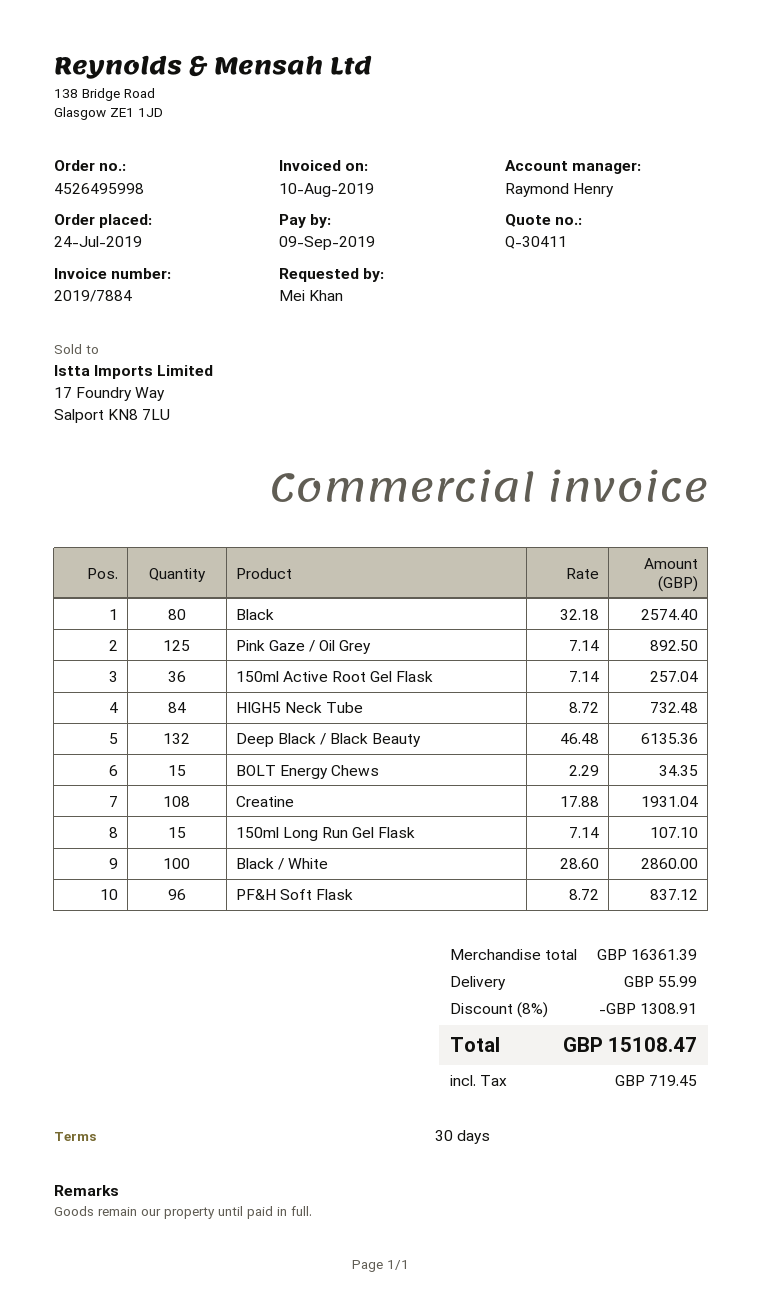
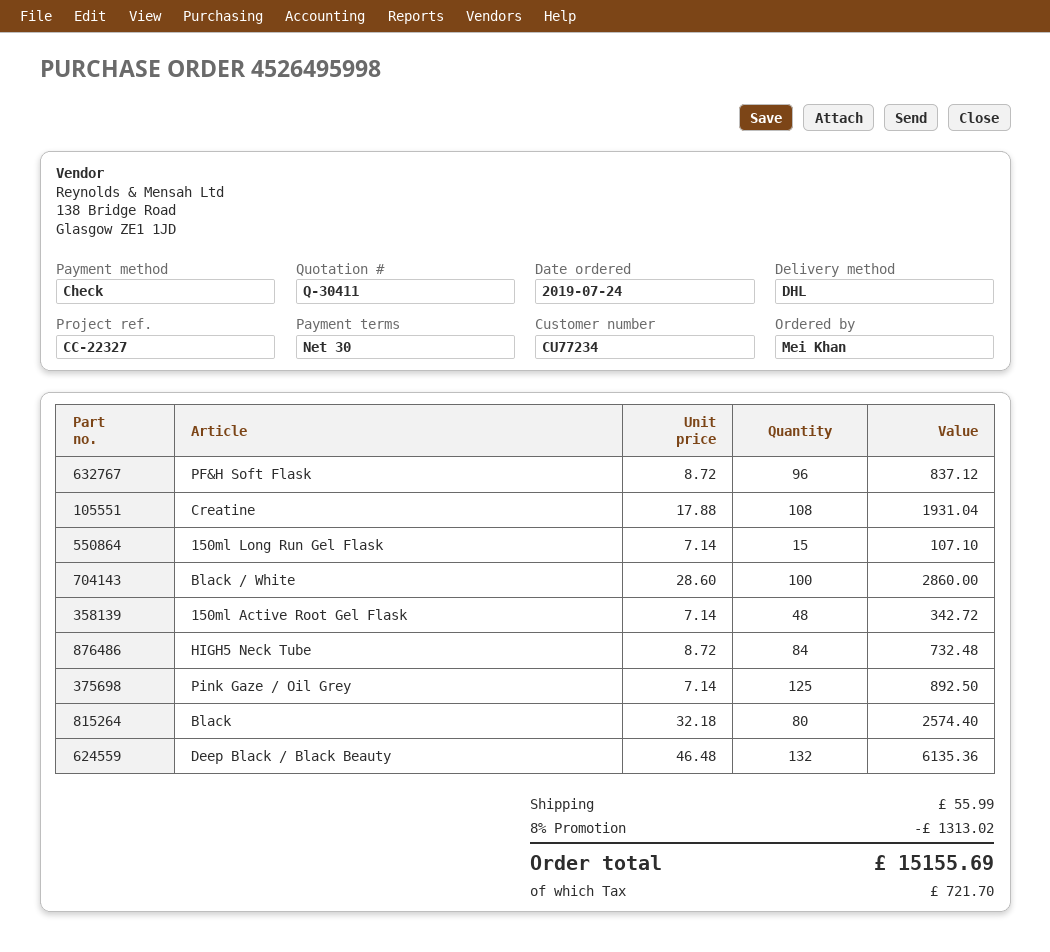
150ml Active Root Gel Flask: 36 x 7.14 = 257.04 -> 48 x 7.14 = 342.72
BOLT Energy Chews: 15 x 2.29 = 34.35 -> none
discount: 8% = 1308.91 -> 8% = 1313.02
tax: 719.45 -> 721.70
total: 15108.47 -> 15155.69

